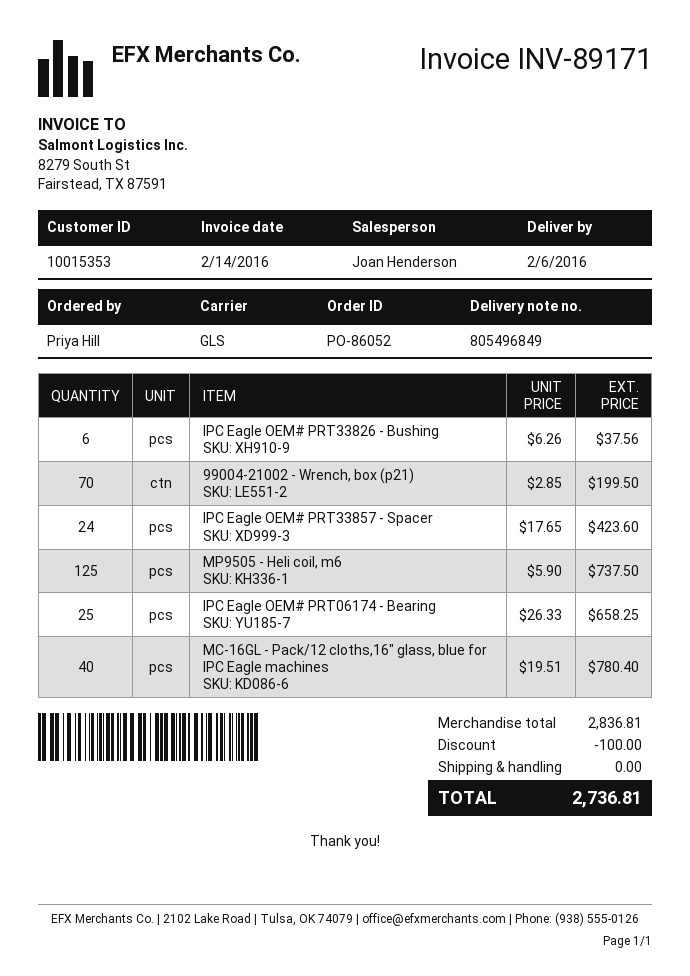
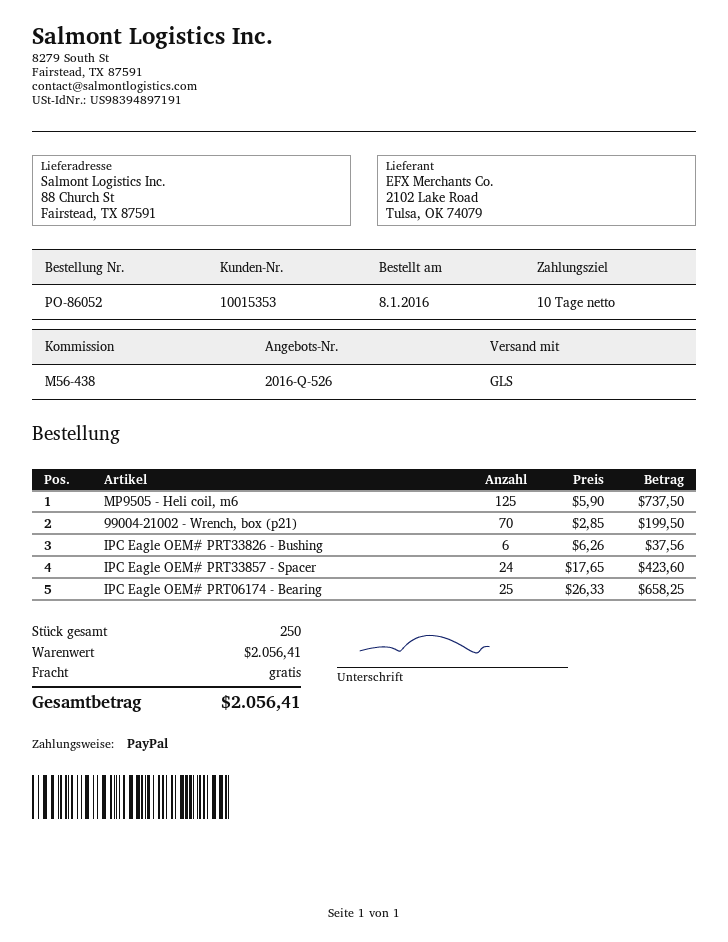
MC-16GL - Pack/12 cloths,16" glass, blue for IPC Eagle machines: 40 x 19.51 = 780.40 -> none
subtotal: 2836.81 -> 2056.41
discount: 100.00 -> none
total: 2736.81 -> 2056.41

